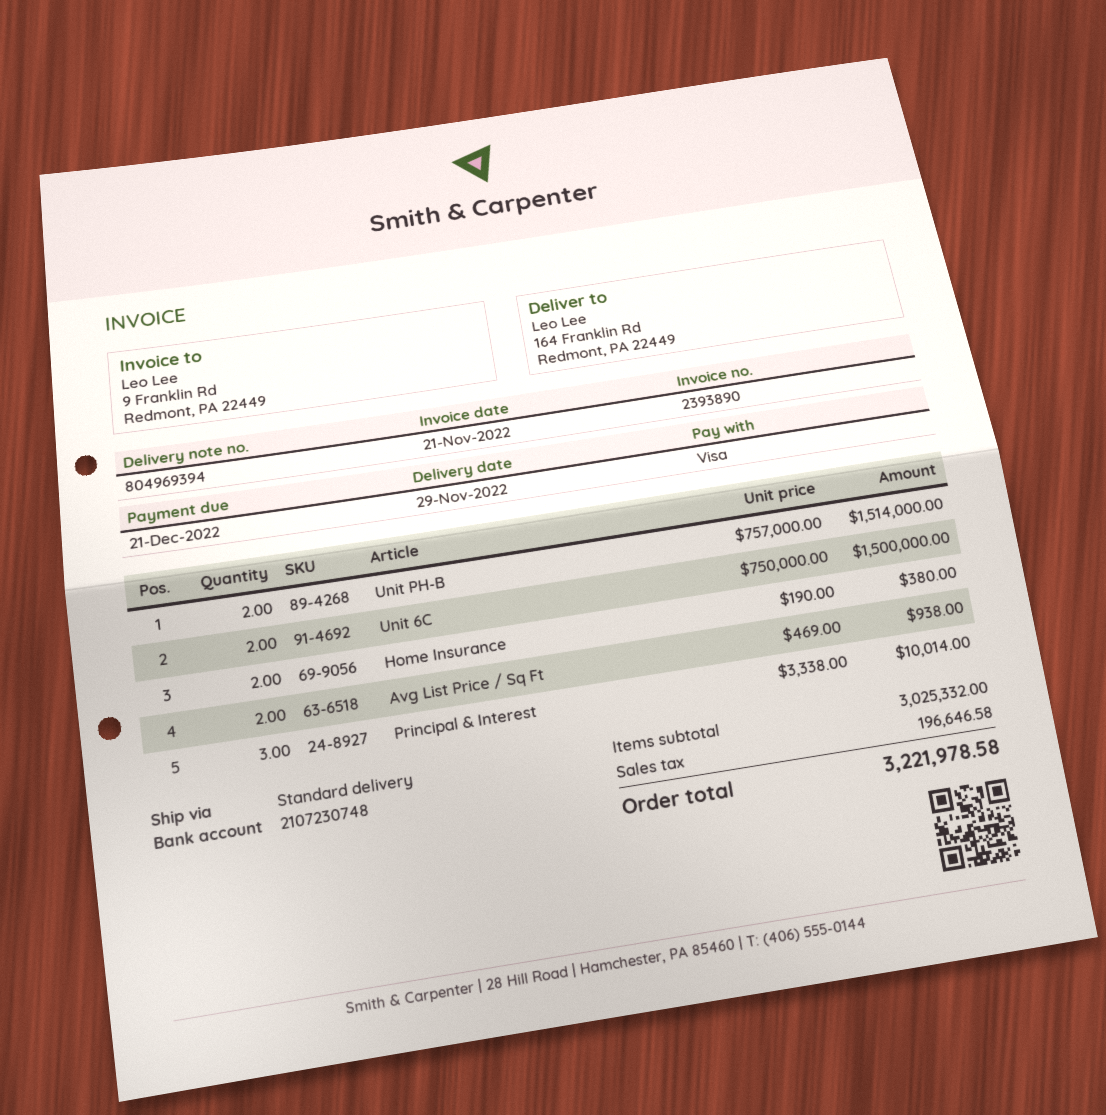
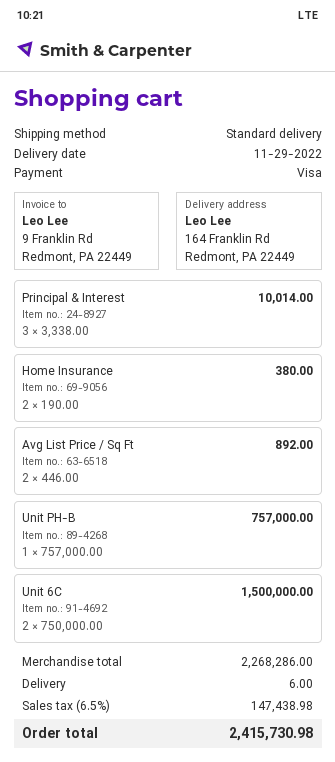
Unit PH-B: 2 x 757000.00 = 1514000.00 -> 1 x 757000.00 = 757000.00
Avg List Price / Sq Ft: 2 x 469.00 = 938.00 -> 2 x 446.00 = 892.00
subtotal: 3025332.00 -> 2268286.00
shipping: none -> 6.00
tax: 196646.58 -> 147438.98
total: 3221978.58 -> 2415730.98

